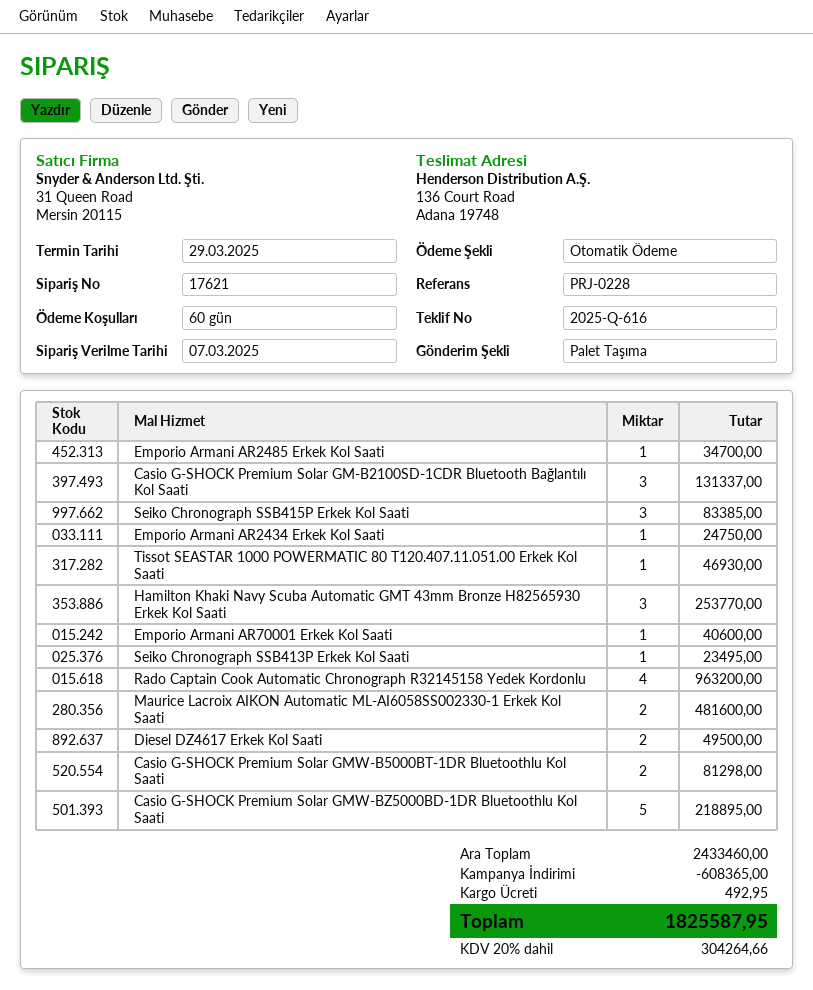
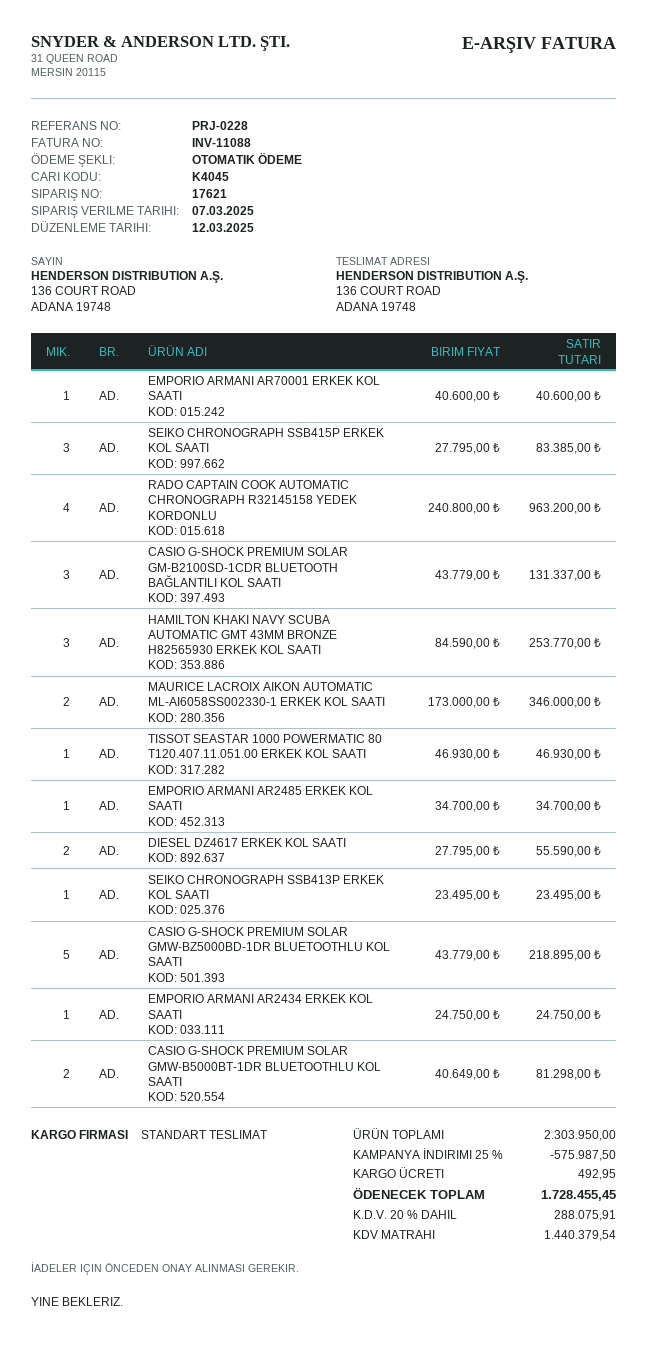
shipping method: pallet freight -> standard
Maurice Lacroix AIKON Automatic ML-AI6058SS002330-1 Erkek Kol Saati: 2 for 481600.00 -> 2 for 346000.00
Diesel DZ4617 Erkek Kol Saati: 2 for 49500.00 -> 2 for 55590.00
subtotal: 2433460.00 -> 2303950.00
discount: 608365.00 -> 575987.50
tax: 20% = 304264.66 -> 20% = 288075.91
total: 1825587.95 -> 1728455.45

